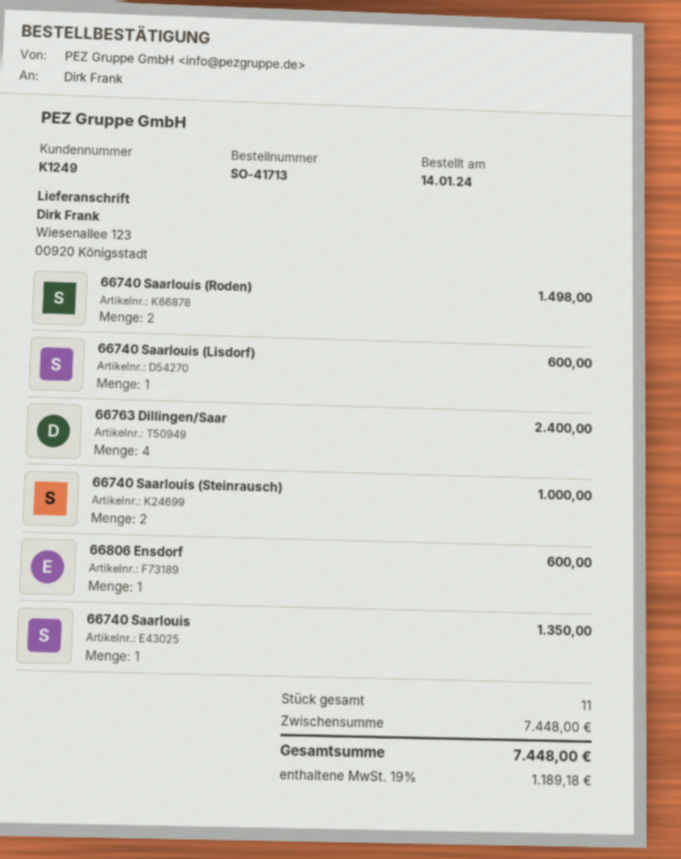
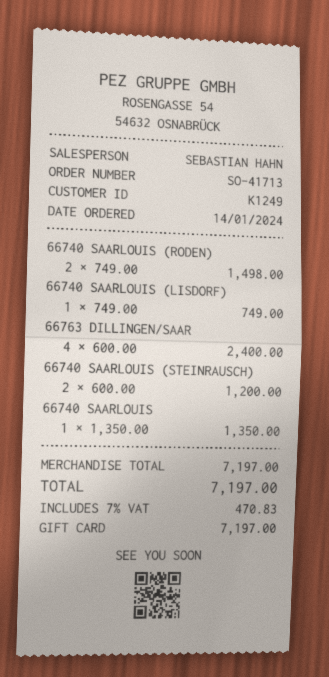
66740 Saarlouis (Lisdorf): 1 for 600.00 -> 1 for 749.00
66740 Saarlouis (Steinrausch): 2 for 1000.00 -> 2 for 1200.00
66806 Ensdorf: 1 for 600.00 -> none
subtotal: 7448.00 -> 7197.00
tax: 19% = 1189.18 -> 7% = 470.83
total: 7448.00 -> 7197.00

